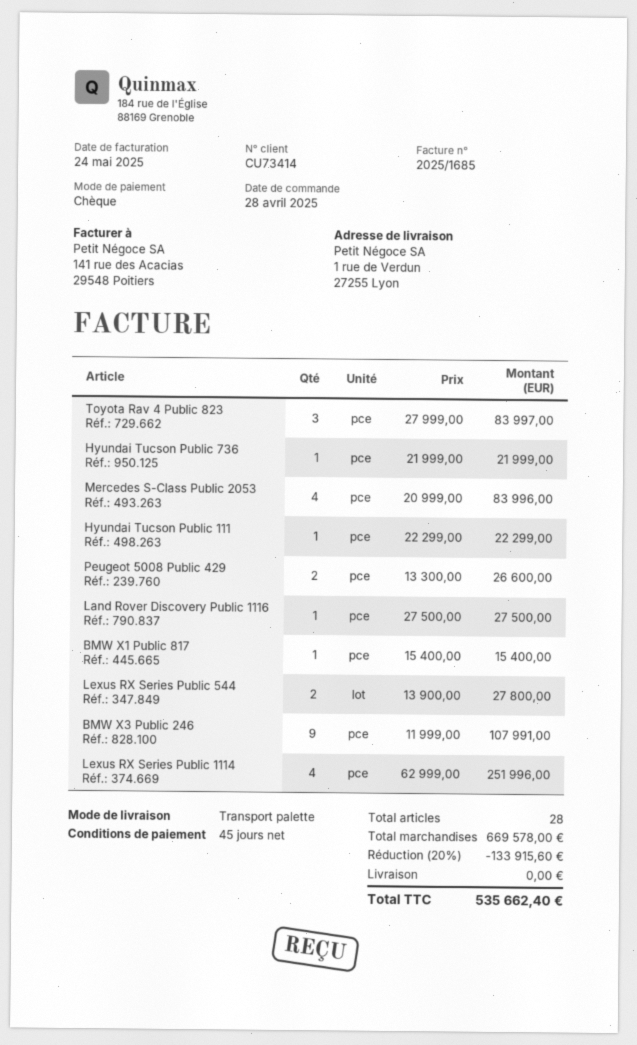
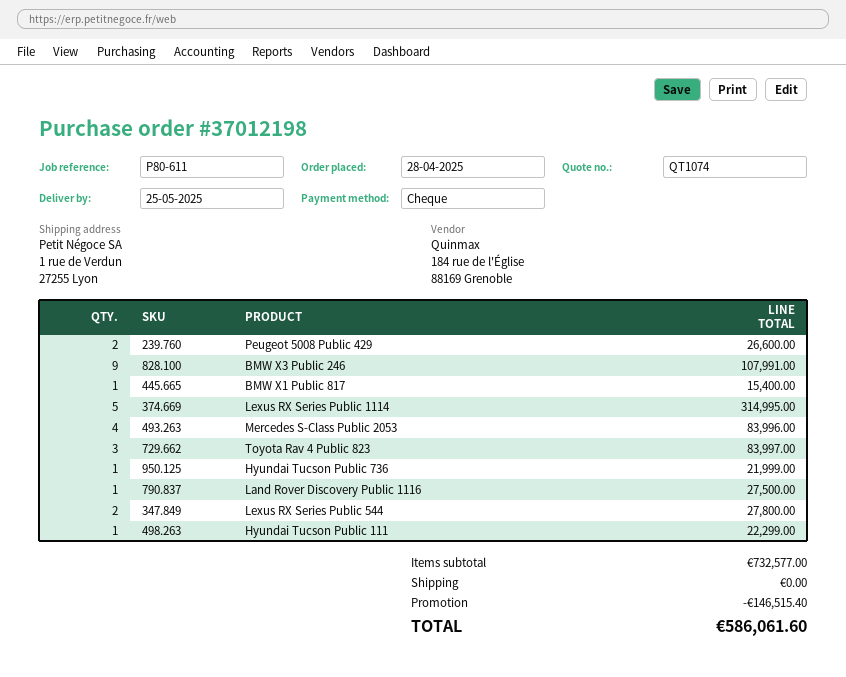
Lexus RX Series Public 1114: 4 for 251996.00 -> 5 for 314995.00
subtotal: 669578.00 -> 732577.00
discount: 133915.60 -> 146515.40
total: 535662.40 -> 586061.60

